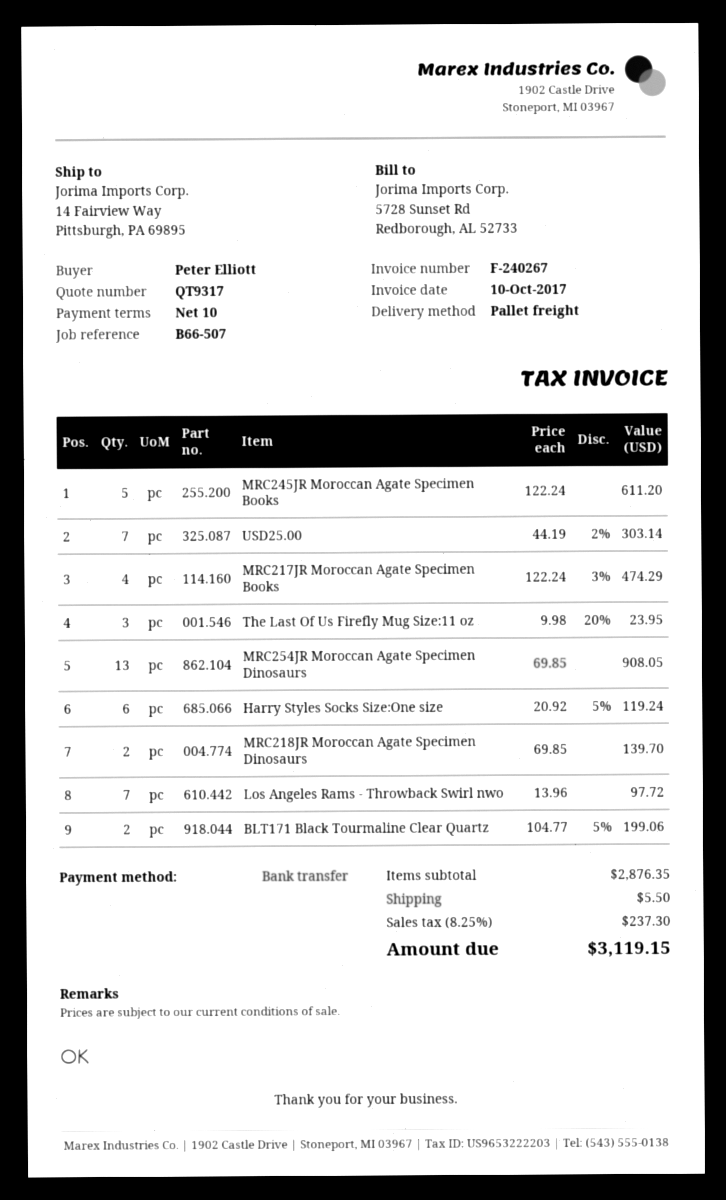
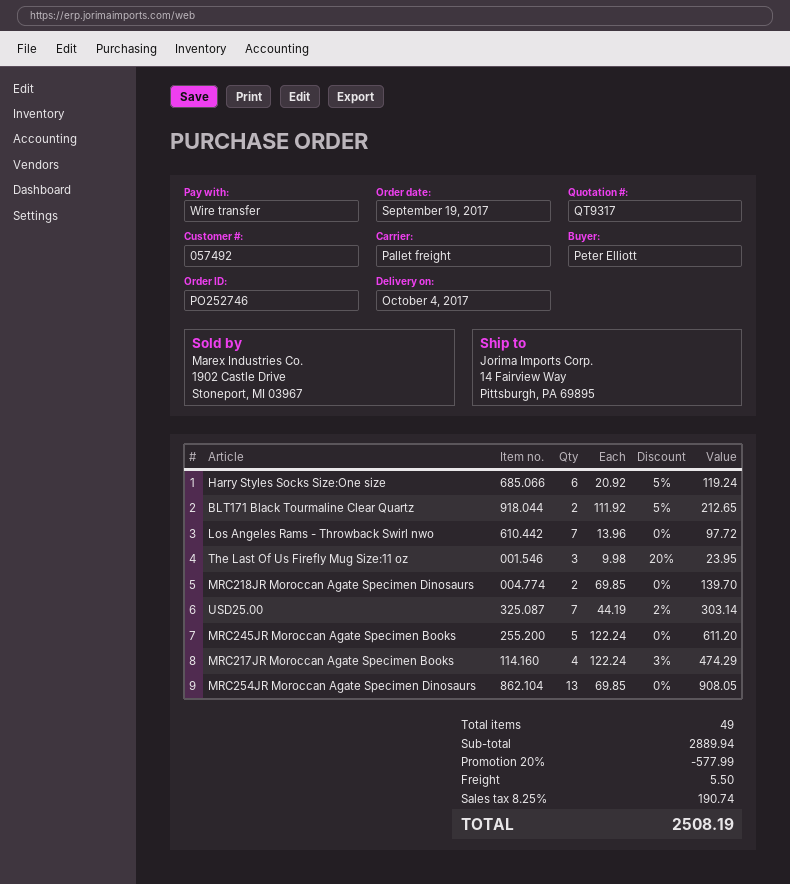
BLT171 Black Tourmaline Clear Quartz: 2 x 104.77 - 5% = 199.06 -> 2 x 111.92 - 5% = 212.65
subtotal: 2876.35 -> 2889.94
discount: none -> 20% = 577.99
tax: 8.25% = 237.30 -> 8.25% = 190.74
total: 3119.15 -> 2508.19

